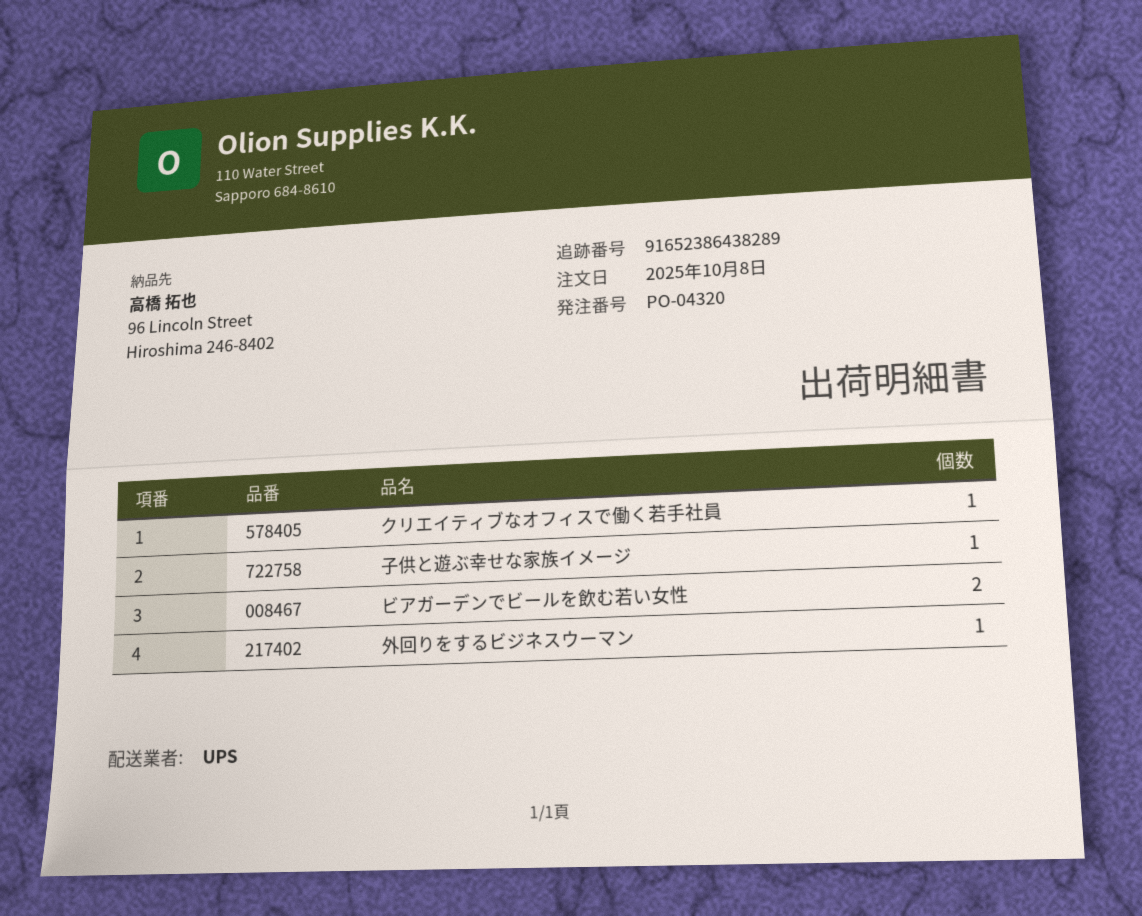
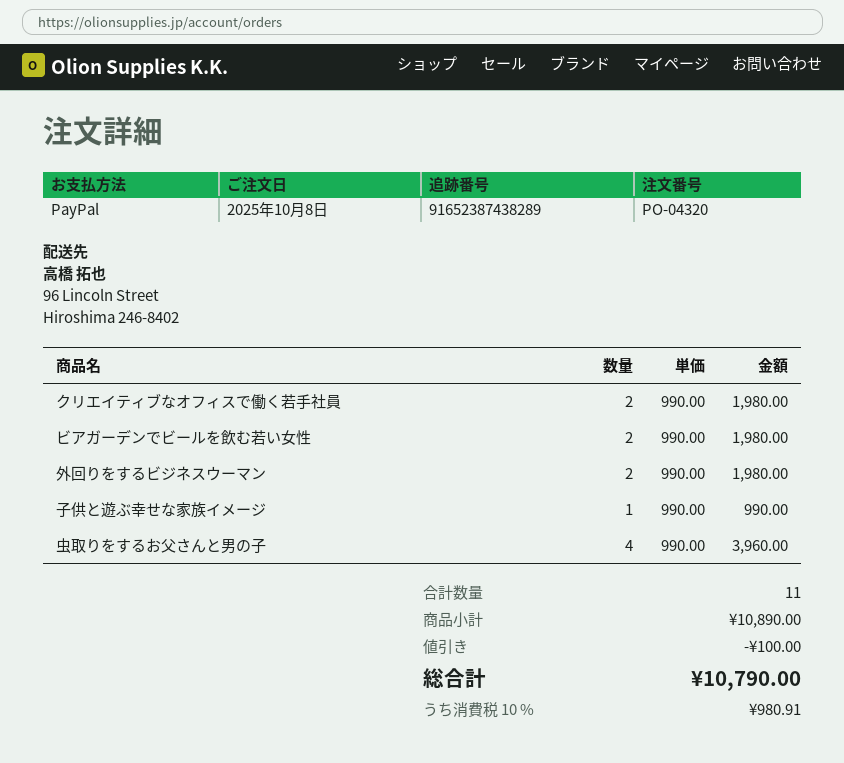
tracking number: 91652386438289 -> 91652387438289
クリエイティブなオフィスで働く若手社員: 1 -> 2
外回りをするビジネスウーマン: 1 -> 2
虫取りをするお父さんと男の子: none -> 4

